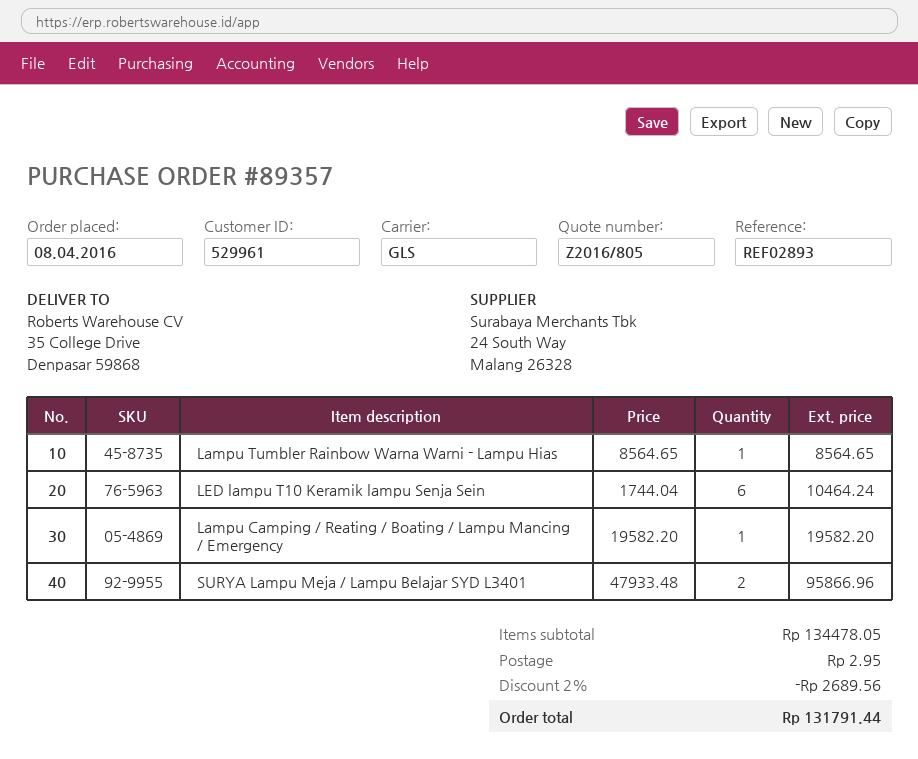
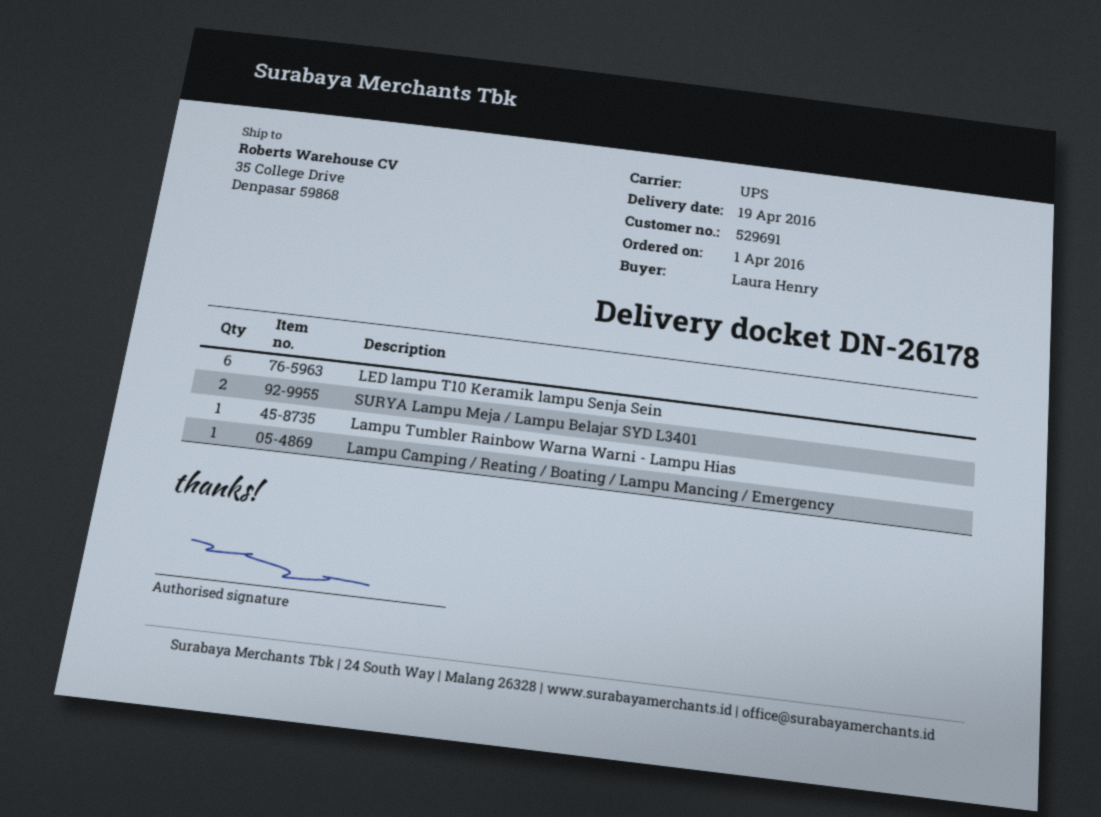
order date: 2016-04-08 -> 2016-04-01
customer number: 529961 -> 529691
shipping method: GLS -> UPS

